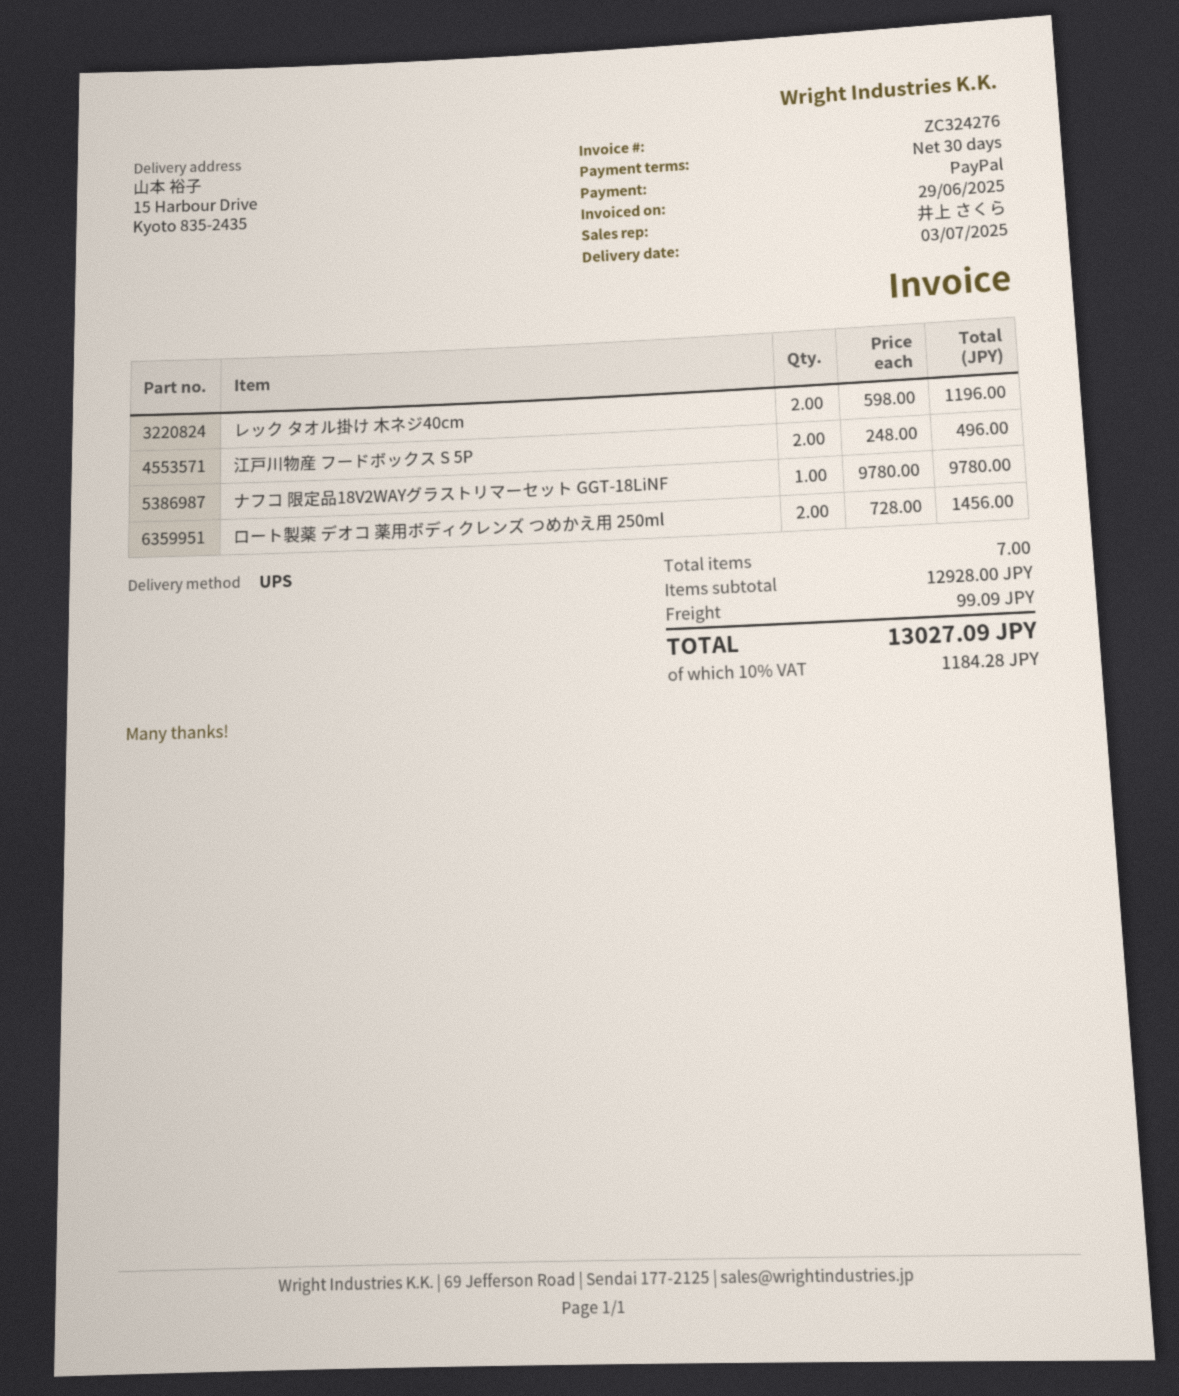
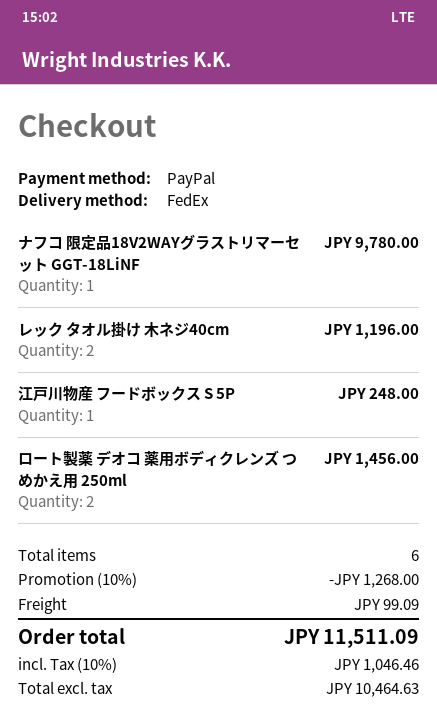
shipping method: UPS -> FedEx
江戸川物産 フードボックス S 5P: 2 for 496.00 -> 1 for 248.00
total quantity: 7 -> 6
discount: none -> 10% = 1268.00
tax: 10% = 1184.28 -> 10% = 1046.46
total: 13027.09 -> 11511.09

